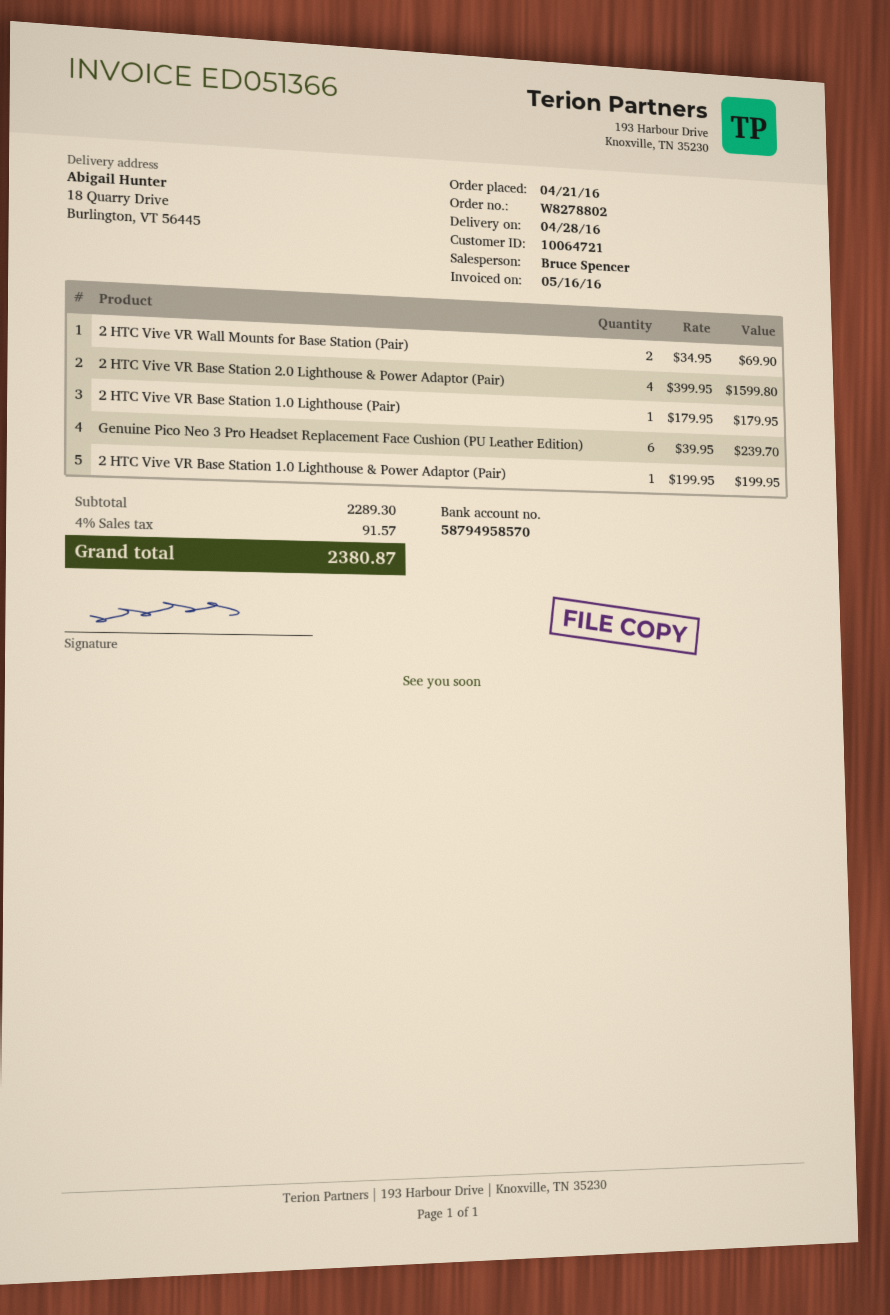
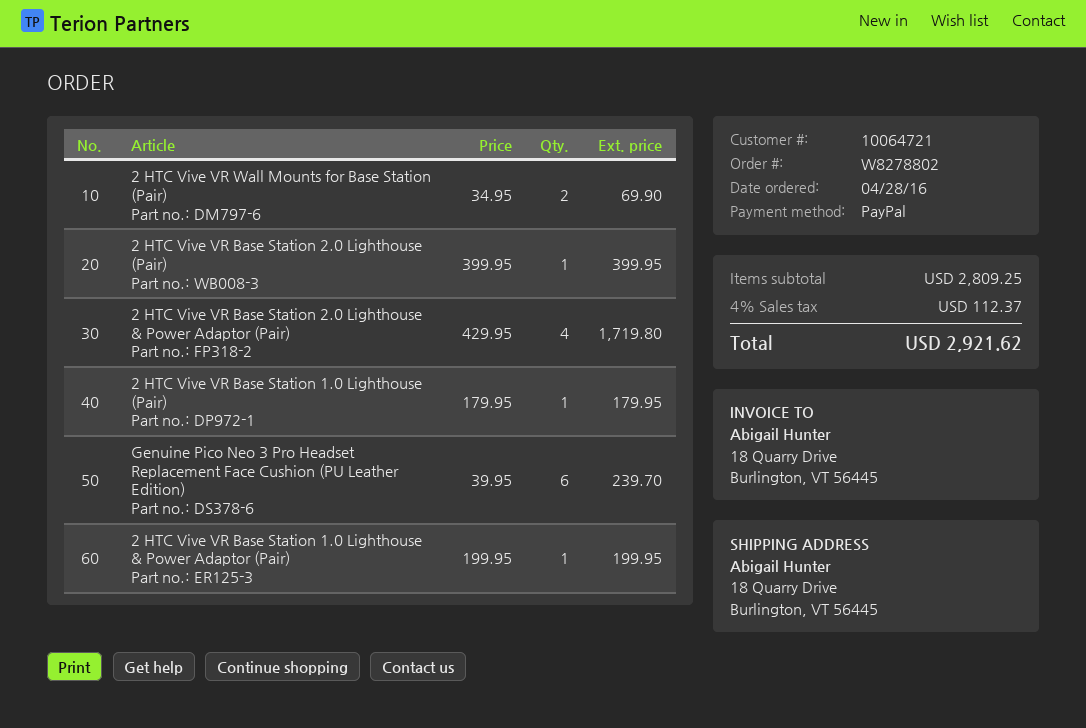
order date: 2016-04-21 -> 2016-04-28
2 HTC Vive VR Base Station 2.0 Lighthouse & Power Adaptor (Pair): 4 x 399.95 = 1599.80 -> 4 x 429.95 = 1719.80
2 HTC Vive VR Base Station 2.0 Lighthouse (Pair): none -> 1 x 399.95 = 399.95
subtotal: 2289.30 -> 2809.25
tax: 4% = 91.57 -> 4% = 112.37
total: 2380.87 -> 2921.62

